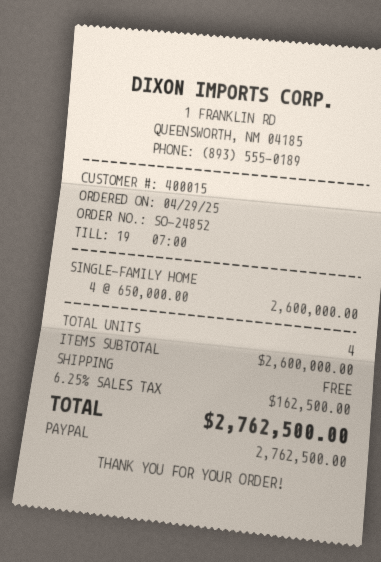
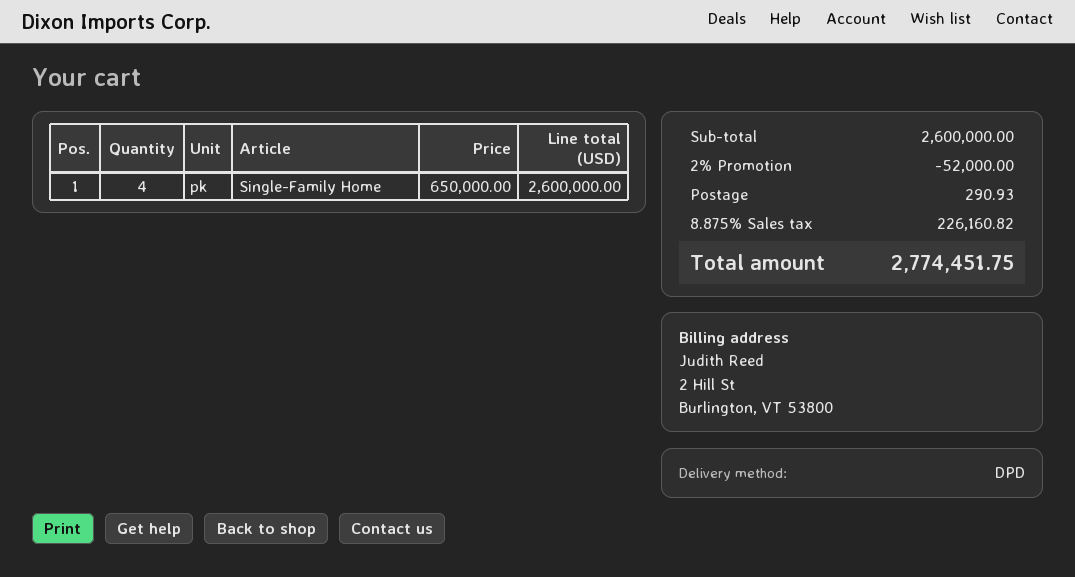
discount: none -> 2% = 52000.00
shipping: 0.00 -> 290.93
tax: 6.25% = 162500.00 -> 8.875% = 226160.82
total: 2762500.00 -> 2774451.75

